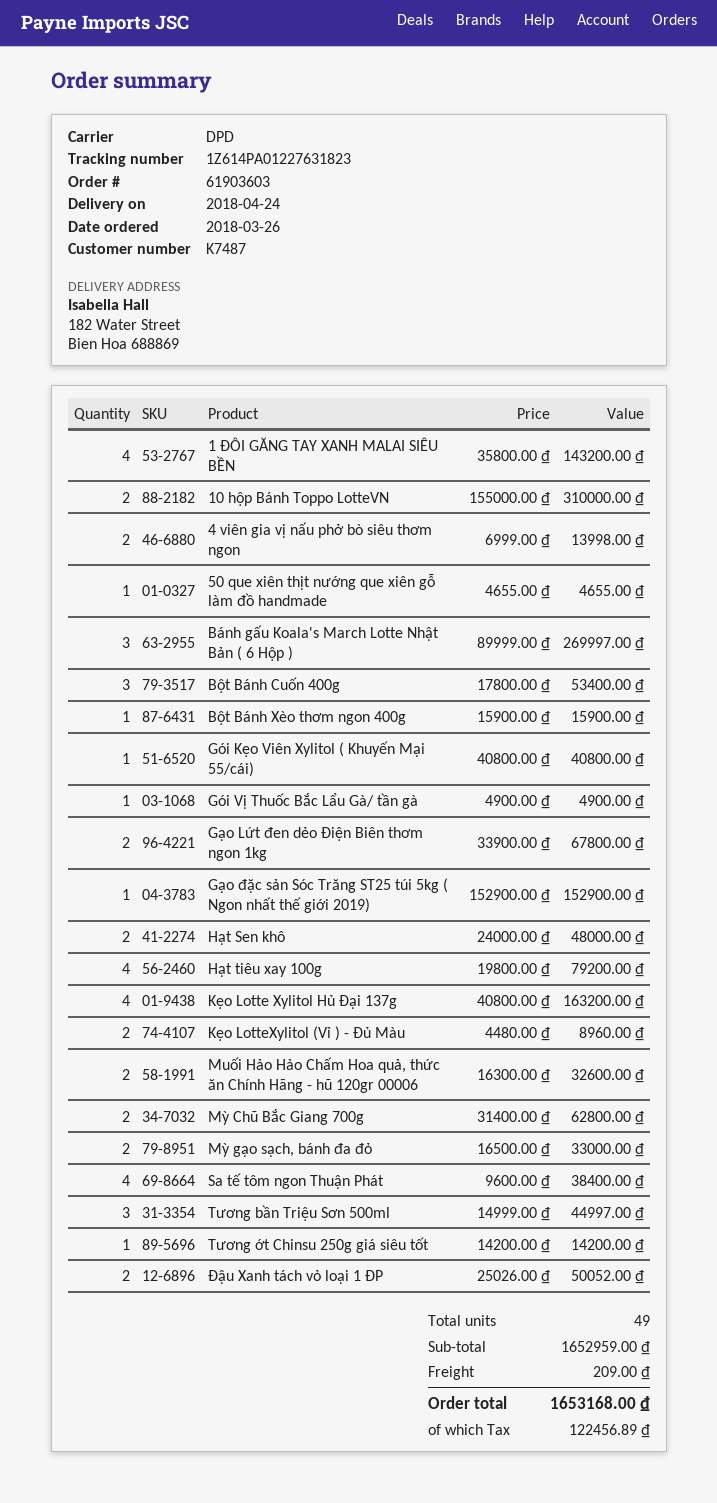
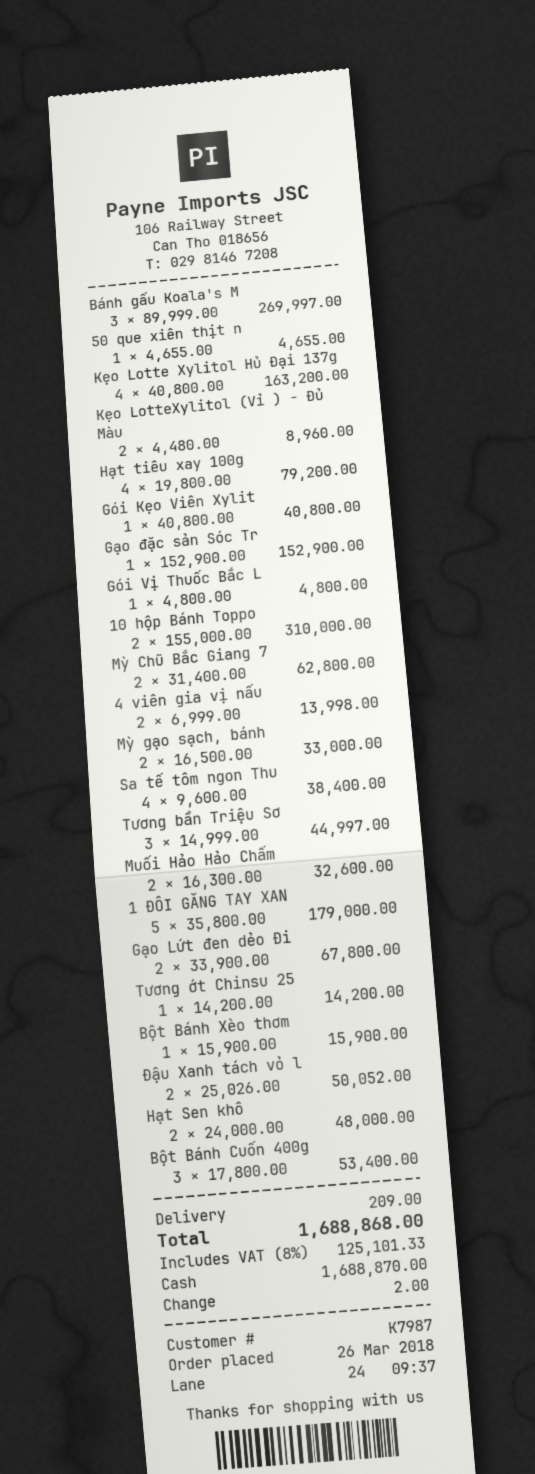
customer number: K7487 -> K7987
1 ĐÔI GĂNG TAY XANH MALAI SIÊU BỀN: 4 x 35800.00 = 143200.00 -> 5 x 35800.00 = 179000.00
Gói Vị Thuốc Bắc Lẩu Gà/ tần gà: 1 x 4900.00 = 4900.00 -> 1 x 4800.00 = 4800.00
tax: 122456.89 -> 125101.33
total: 1653168.00 -> 1688868.00

